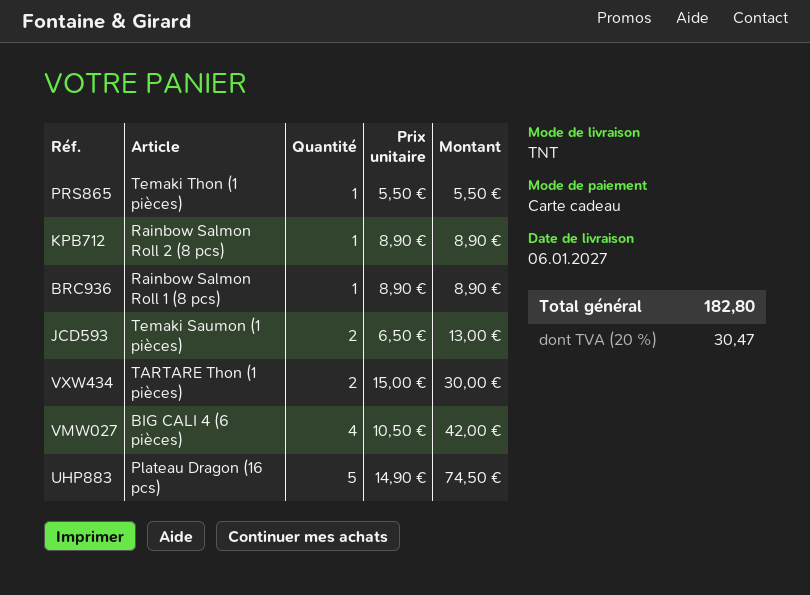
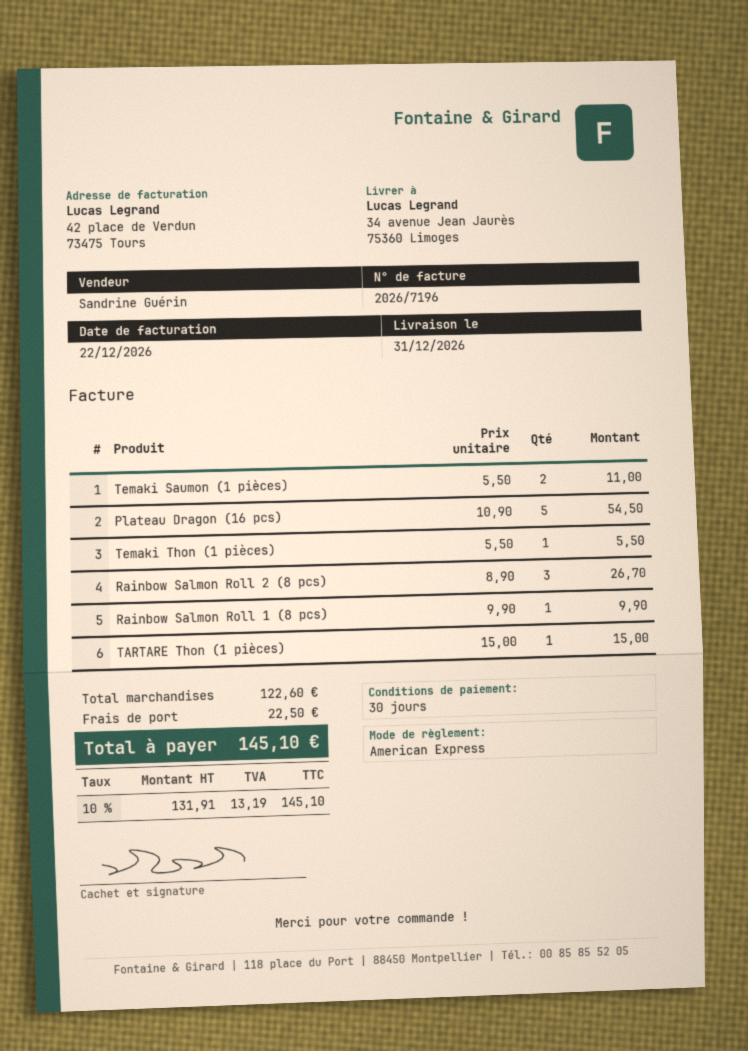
delivery date: 2027-01-06 -> 2026-12-31
payment method: gift card -> American Express
Rainbow Salmon Roll 2 (8 pcs): 1 x 8.90 = 8.90 -> 3 x 8.90 = 26.70
Rainbow Salmon Roll 1 (8 pcs): 1 x 8.90 = 8.90 -> 1 x 9.90 = 9.90
Temaki Saumon (1 pièces): 2 x 6.50 = 13.00 -> 2 x 5.50 = 11.00
TARTARE Thon (1 pièces): 2 x 15.00 = 30.00 -> 1 x 15.00 = 15.00
BIG CALI 4 (6 pièces): 4 x 10.50 = 42.00 -> none
Plateau Dragon (16 pcs): 5 x 14.90 = 74.50 -> 5 x 10.90 = 54.50
shipping: none -> 22.50
tax: 20% = 30.47 -> 10% = 13.19
total: 182.80 -> 145.10

